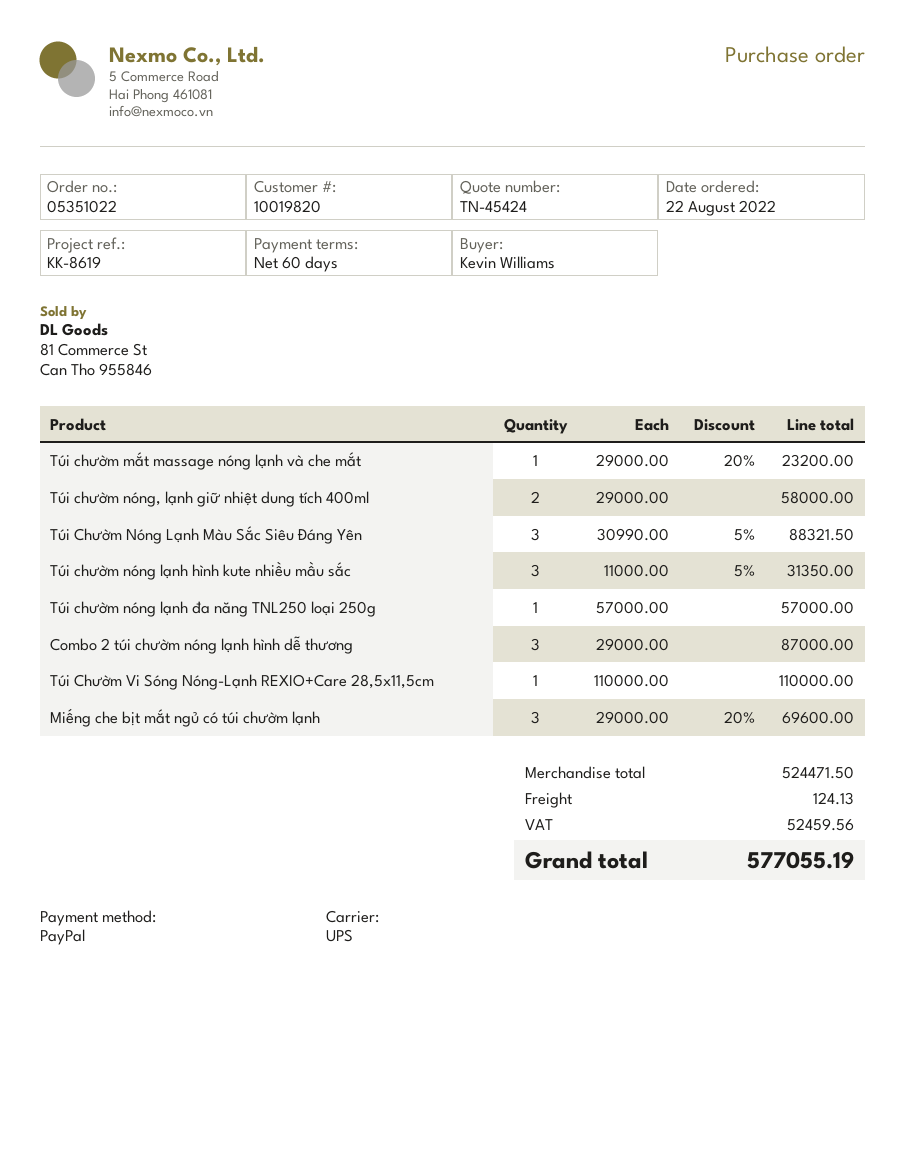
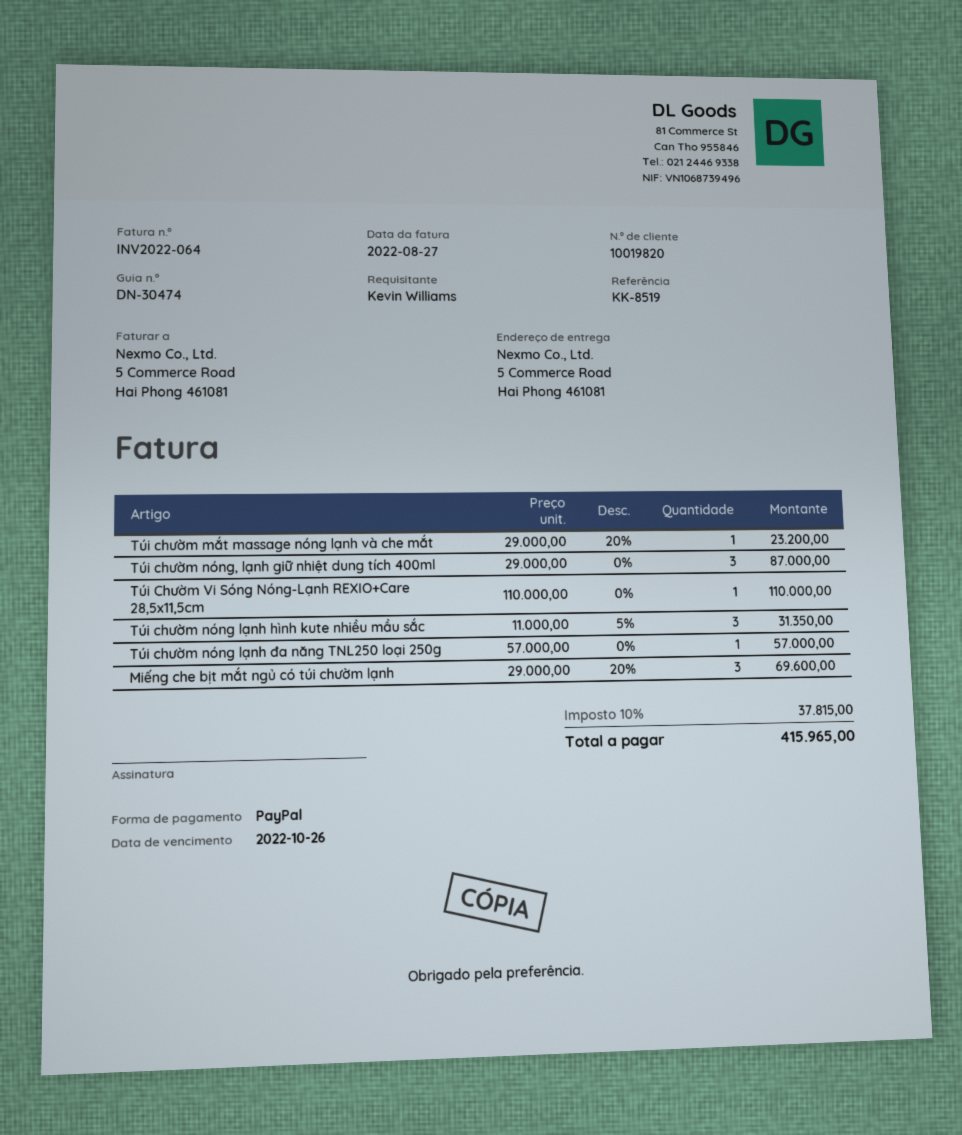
reference: KK-8619 -> KK-8519
Túi chườm nóng, lạnh giữ nhiệt dung tích 400ml: 2 x 29000.00 = 58000.00 -> 3 x 29000.00 = 87000.00
Túi Chườm Nóng Lạnh Màu Sắc Siêu Đáng Yên: 3 x 30990.00 - 5% = 88321.50 -> none
Combo 2 túi chườm nóng lạnh hình dễ thương: 3 x 29000.00 = 87000.00 -> none
shipping: 124.13 -> none
tax: 52459.56 -> 37815.00
total: 577055.19 -> 415965.00

